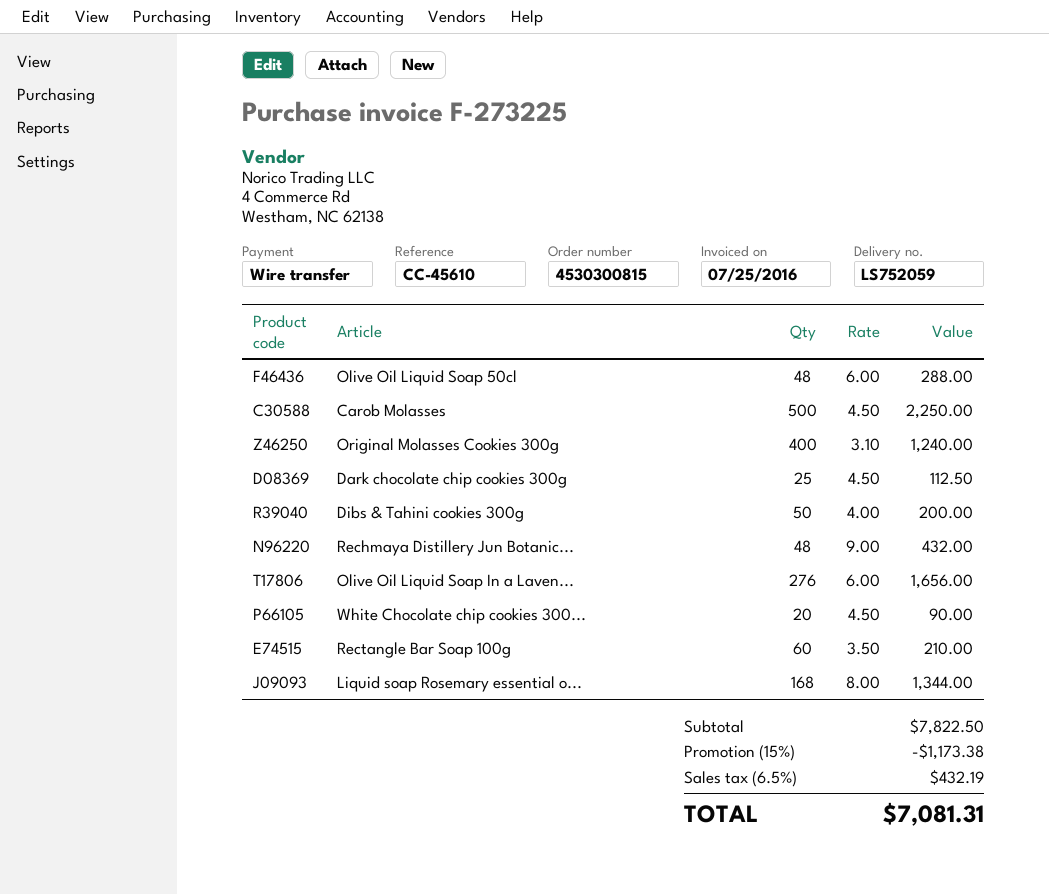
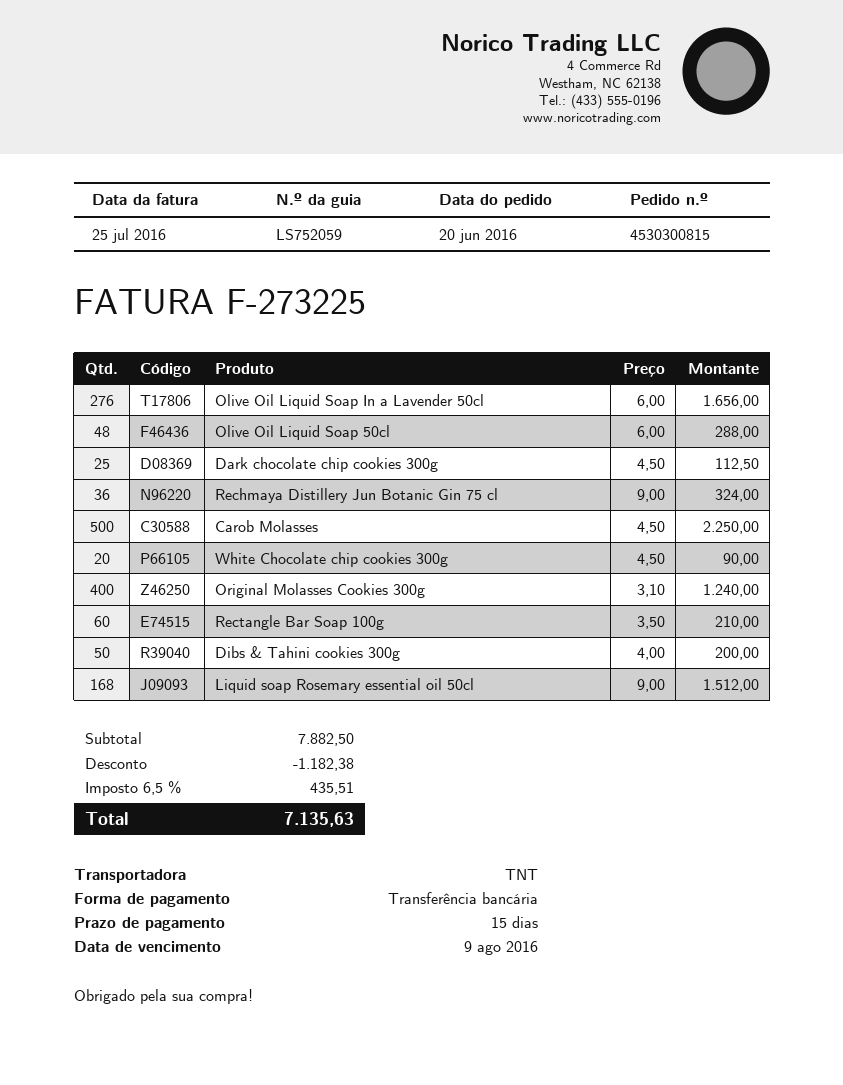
Rechmaya Distillery Jun Botanic...: 48 x 9.00 = 432.00 -> 36 x 9.00 = 324.00
Liquid soap Rosemary essential o...: 168 x 8.00 = 1344.00 -> 168 x 9.00 = 1512.00
subtotal: 7822.50 -> 7882.50
discount: 1173.38 -> 1182.38
tax: 6.5% = 432.19 -> 6.5% = 435.51
total: 7081.31 -> 7135.63

